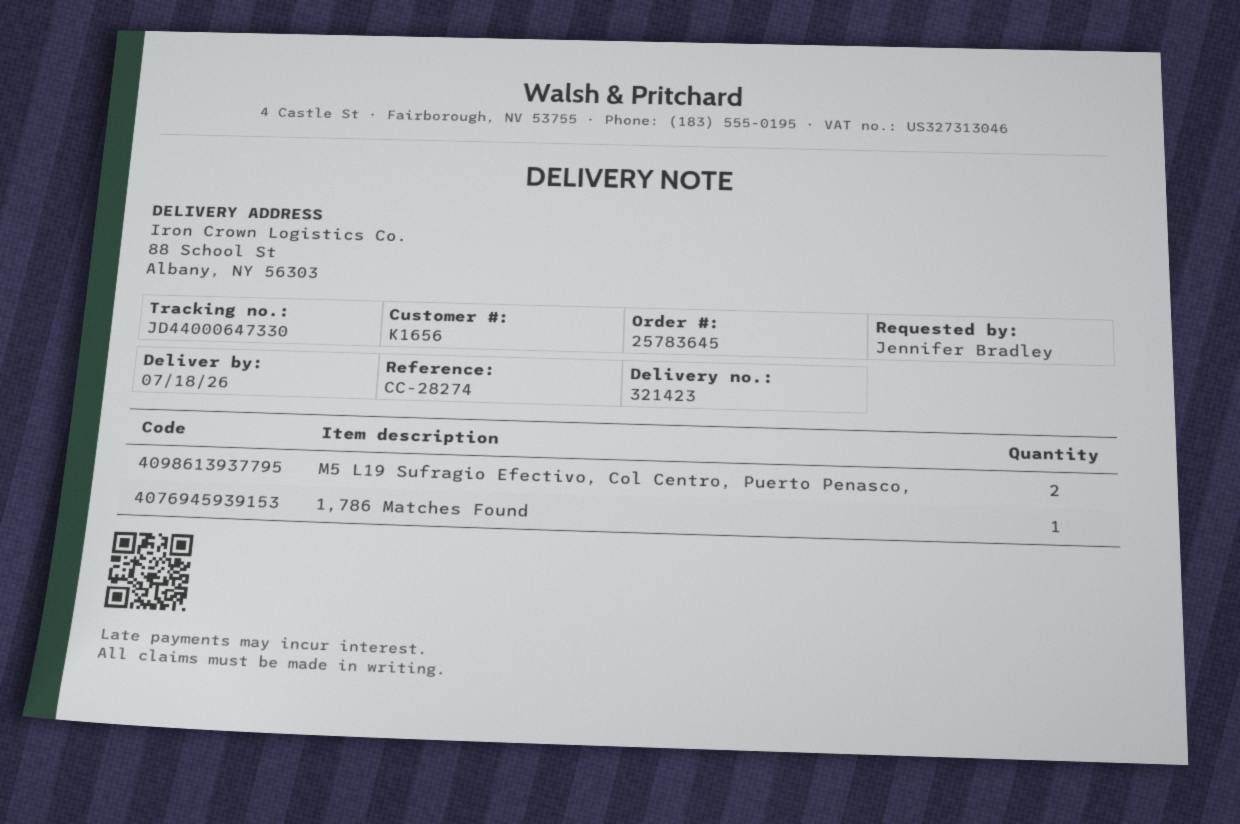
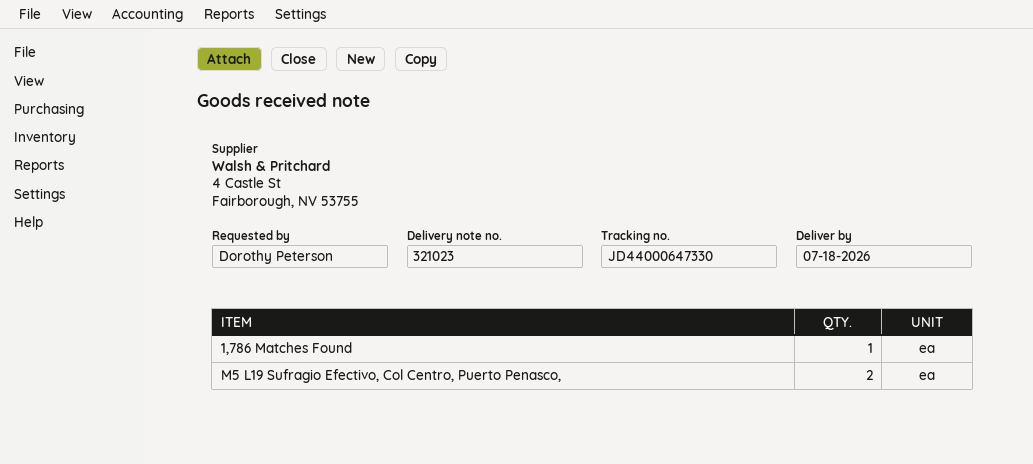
delivery note number: 321423 -> 321023
ordered by: Jennifer Bradley -> Dorothy Peterson

